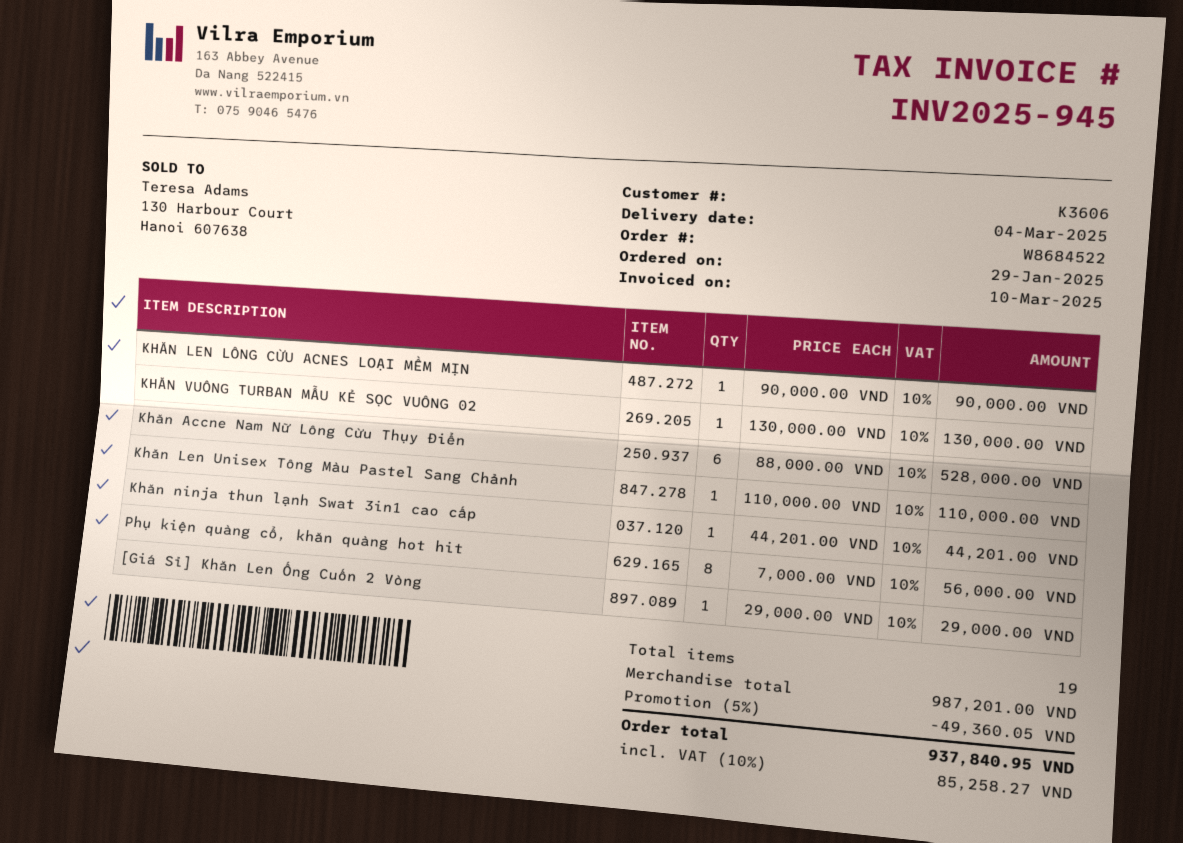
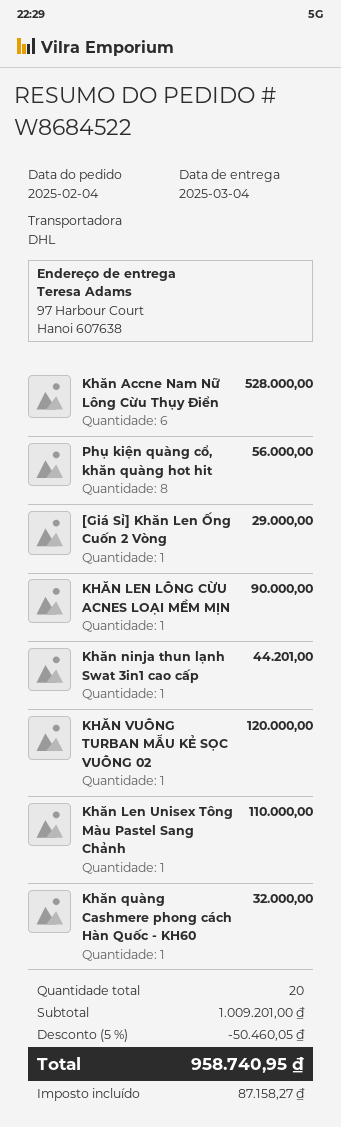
order date: 2025-01-29 -> 2025-02-04
KHĂN VUÔNG TURBAN MẪU KẺ SỌC VUÔNG 02: 1 for 130000.00 -> 1 for 120000.00
Khăn quàng Cashmere phong cách Hàn Quốc - KH60: none -> 1 for 32000.00
total quantity: 19 -> 20
subtotal: 987201.00 -> 1009201.00
discount: 5% = 49360.05 -> 5% = 50460.05
tax: 85258.27 -> 87158.27
total: 937840.95 -> 958740.95

